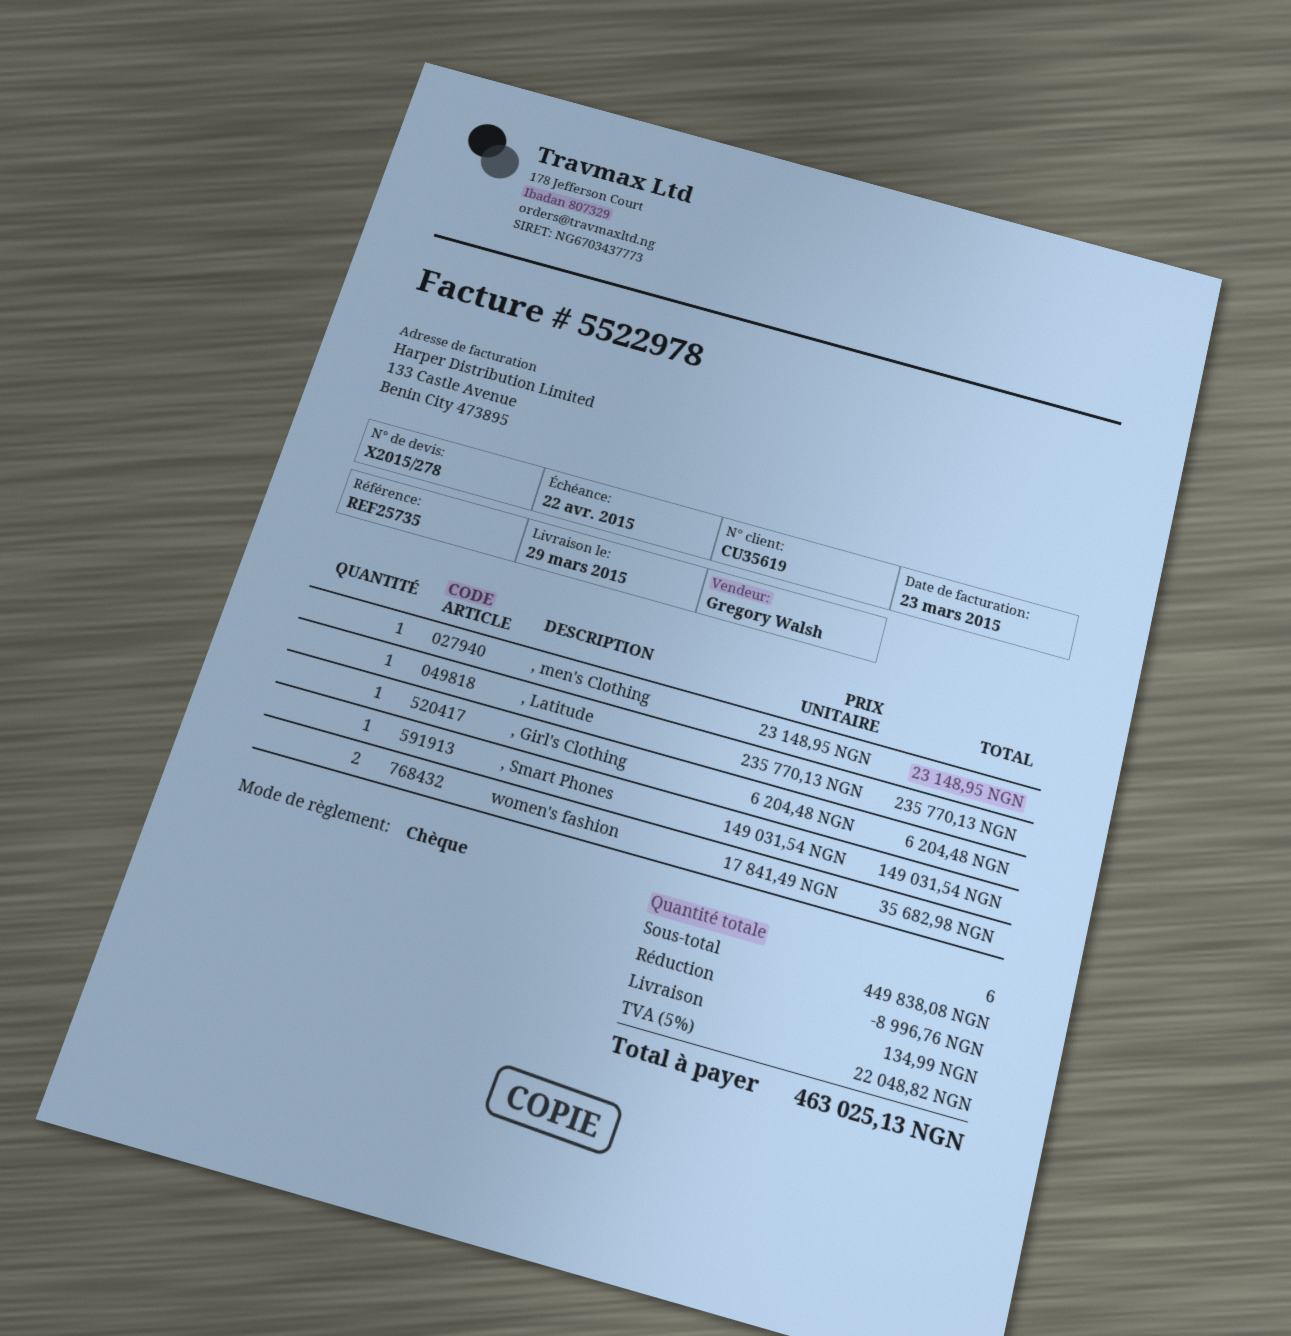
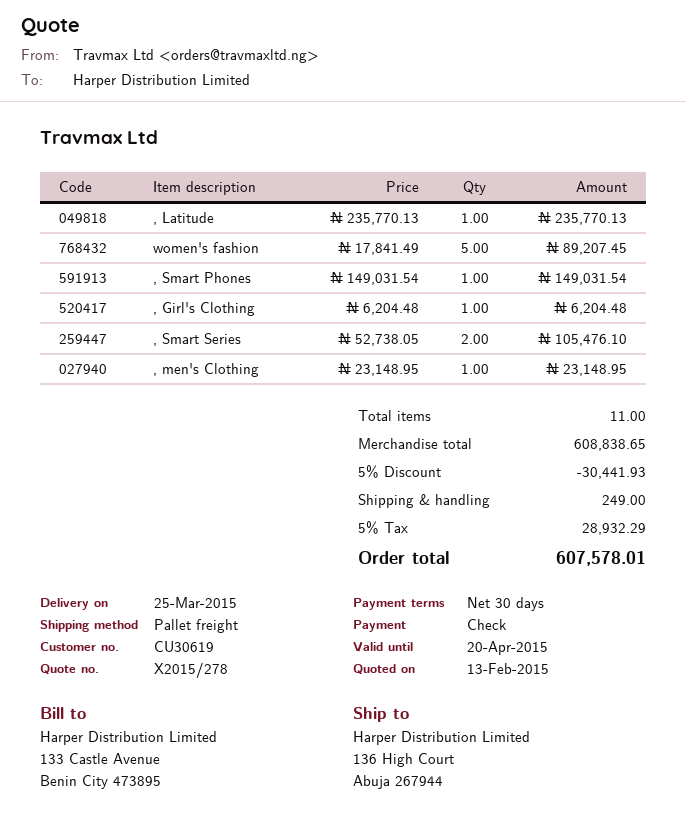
delivery date: 2015-03-29 -> 2015-03-25
customer number: CU35619 -> CU30619
women's fashion: 2 x 17841.49 = 35682.98 -> 5 x 17841.49 = 89207.45
, Smart Series: none -> 2 x 52738.05 = 105476.10
total quantity: 6 -> 11
subtotal: 449838.08 -> 608838.65
discount: 8996.76 -> 30441.93
shipping: 134.99 -> 249.00
tax: 5% = 22048.82 -> 5% = 28932.29
total: 463025.13 -> 607578.01

